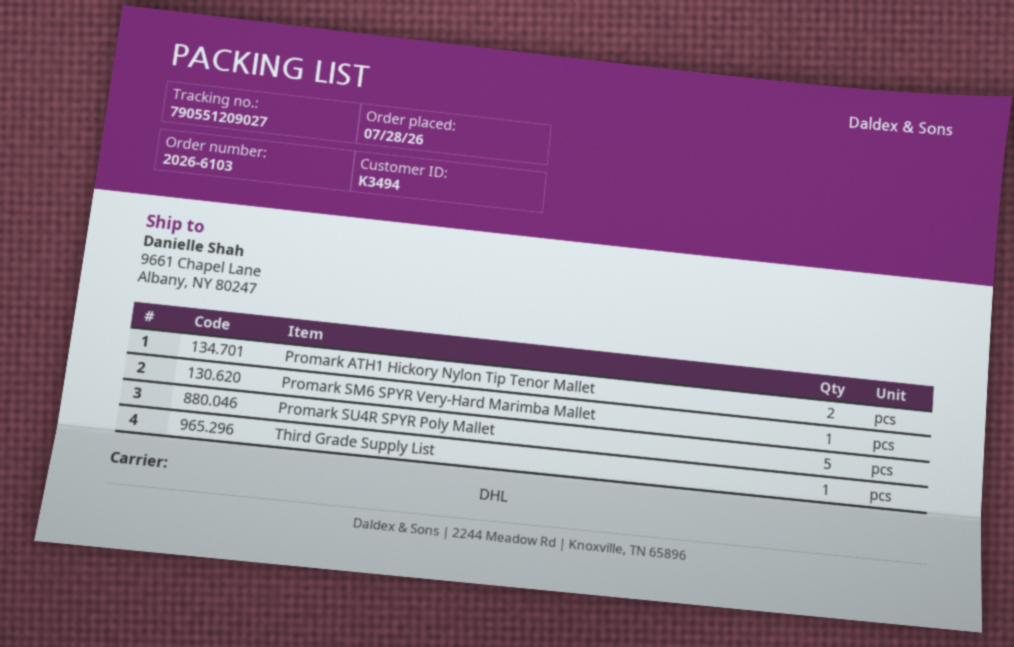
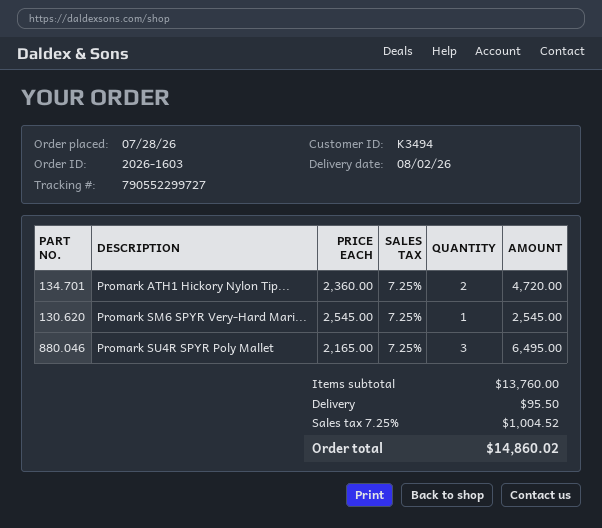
order number: 2026-6103 -> 2026-1603
tracking number: 790551209027 -> 790552299727
Promark SU4R SPYR Poly Mallet: 5 -> 3
Third Grade Supply List: 1 -> none

